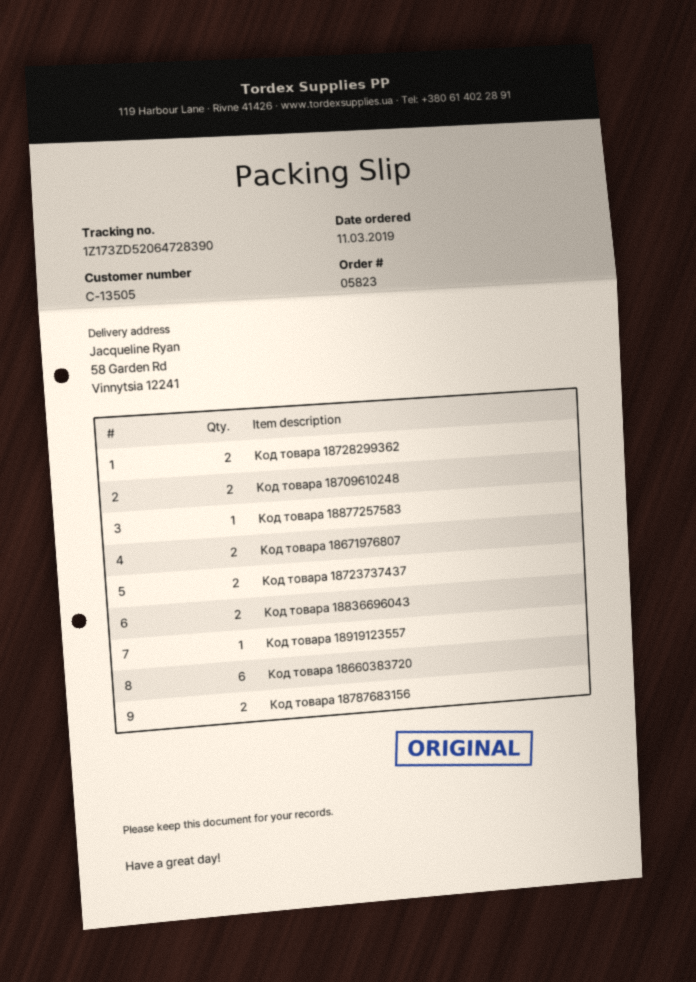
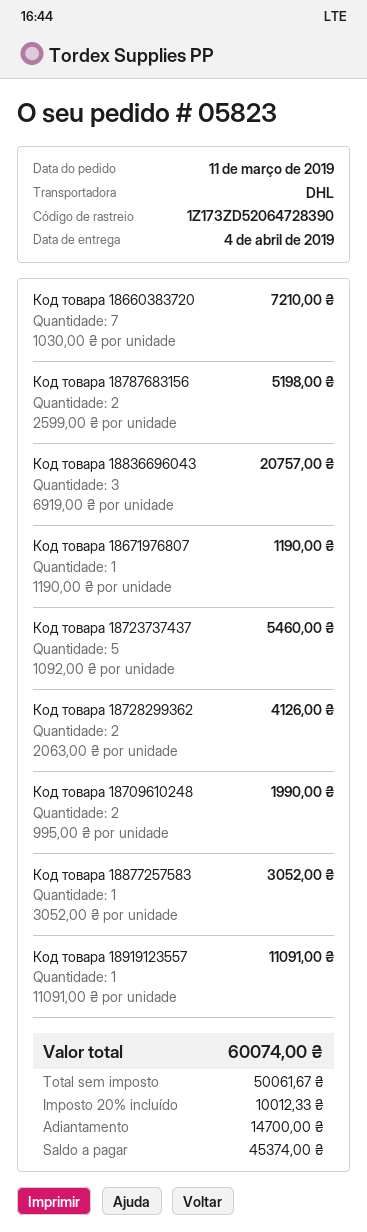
Код товара 18671976807: 2 -> 1
Код товара 18723737437: 2 -> 5
Код товара 18836696043: 2 -> 3
Код товара 18660383720: 6 -> 7

